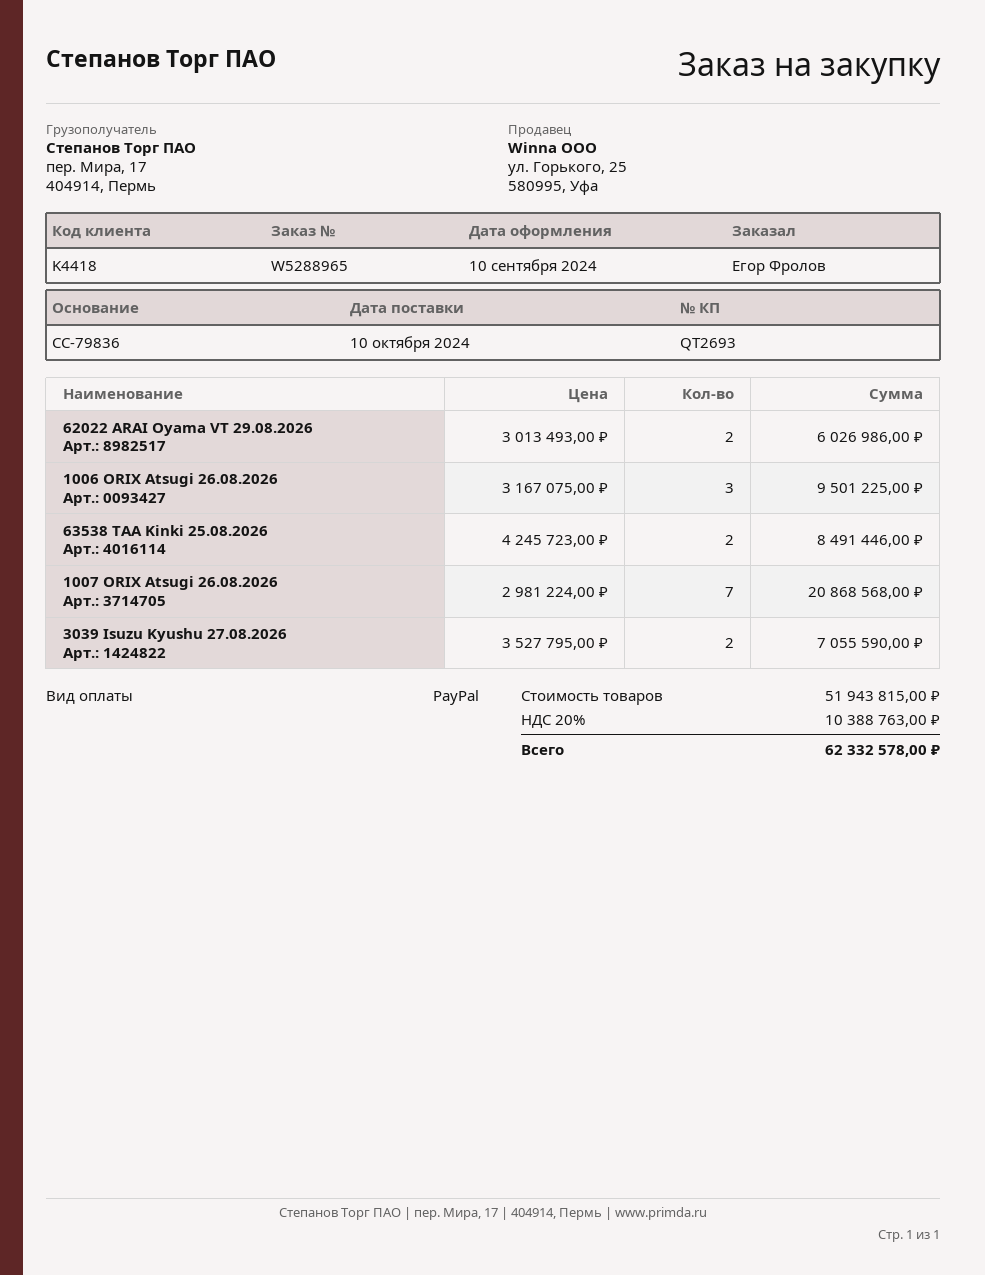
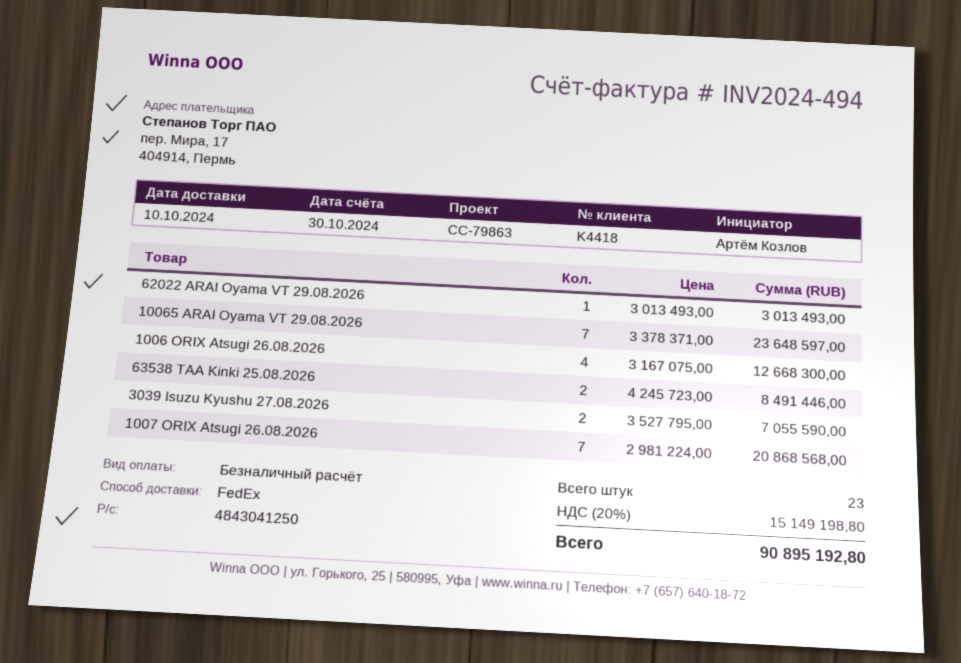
reference: CC-79836 -> CC-79863
ordered by: Егор Фролов -> Артём Козлов
payment method: PayPal -> bank transfer
62022 ARAI Oyama VT 29.08.2026: 2 x 3013493.00 = 6026986.00 -> 1 x 3013493.00 = 3013493.00
1006 ORIX Atsugi 26.08.2026: 3 x 3167075.00 = 9501225.00 -> 4 x 3167075.00 = 12668300.00
10065 ARAI Oyama VT 29.08.2026: none -> 7 x 3378371.00 = 23648597.00
tax: 20% = 10388763.00 -> 20% = 15149198.80
total: 62332578.00 -> 90895192.80

